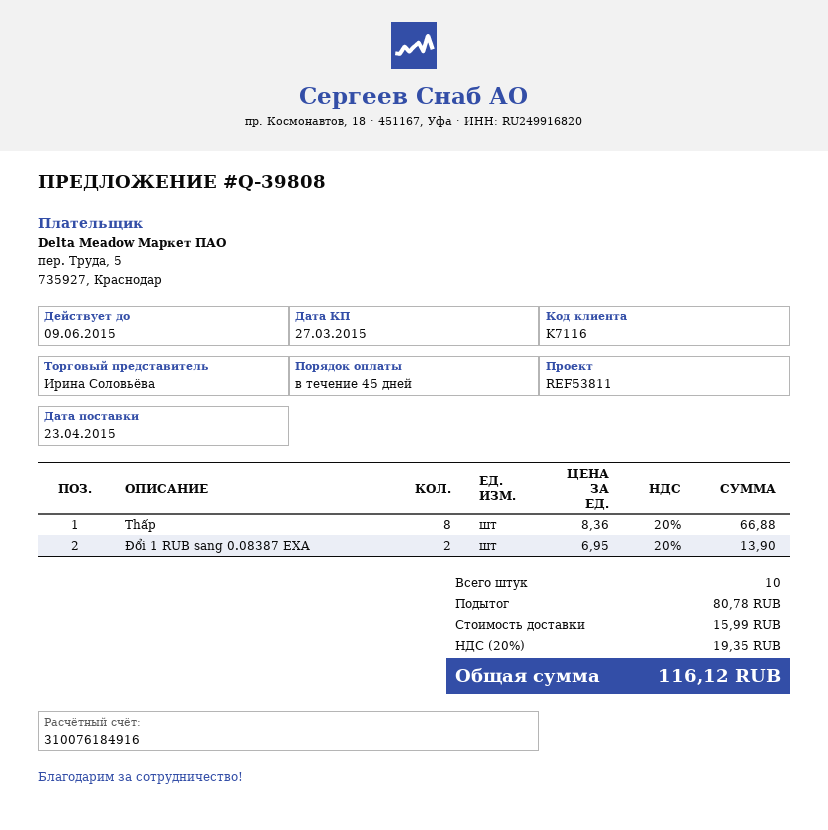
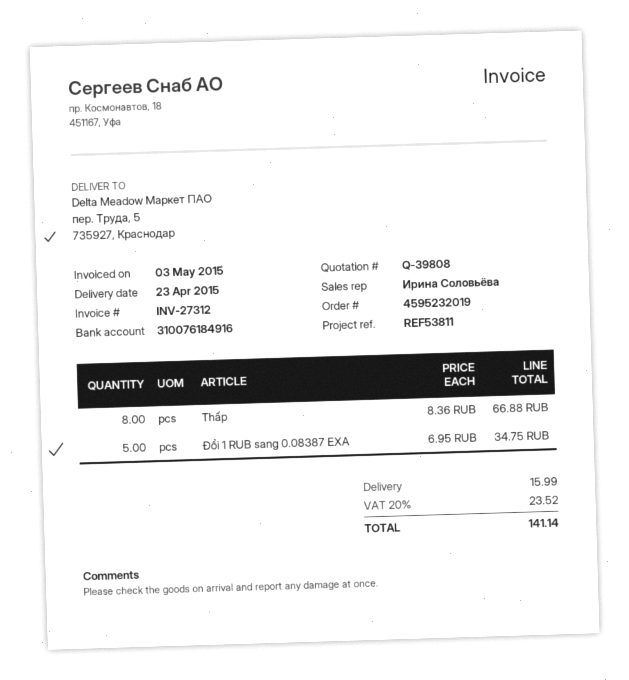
Đổi 1 RUB sang 0.08387 EXA: 2 x 6.95 = 13.90 -> 5 x 6.95 = 34.75
tax: 20% = 19.35 -> 20% = 23.52
total: 116.12 -> 141.14

